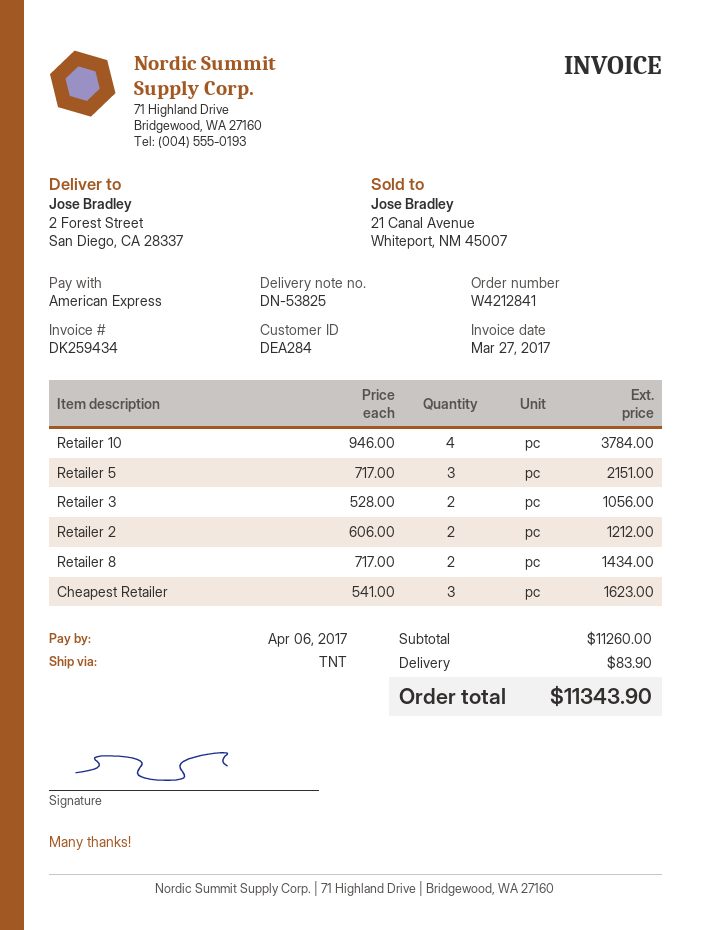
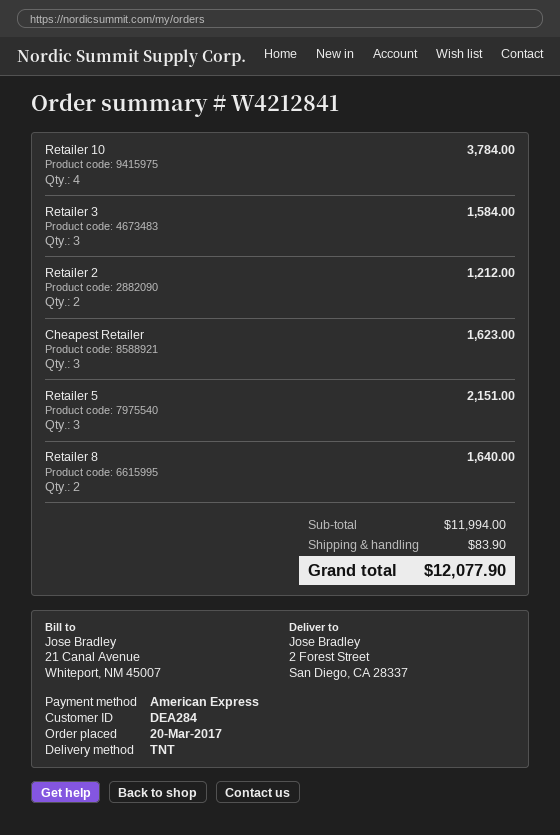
Retailer 3: 2 for 1056.00 -> 3 for 1584.00
Retailer 8: 2 for 1434.00 -> 2 for 1640.00
subtotal: 11260.00 -> 11994.00
total: 11343.90 -> 12077.90

